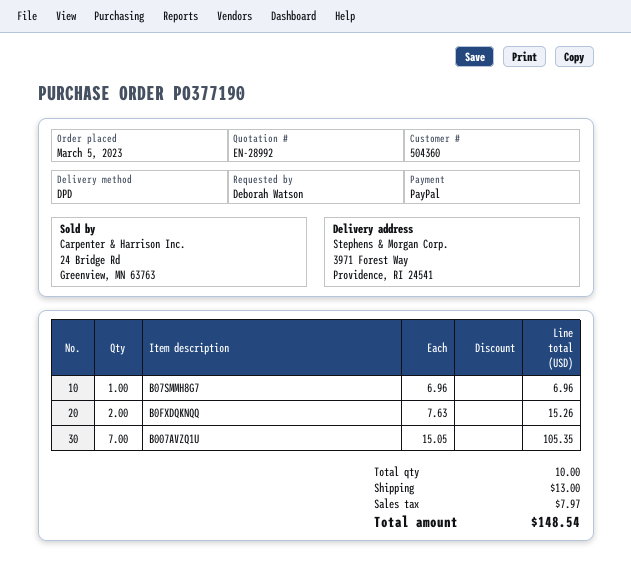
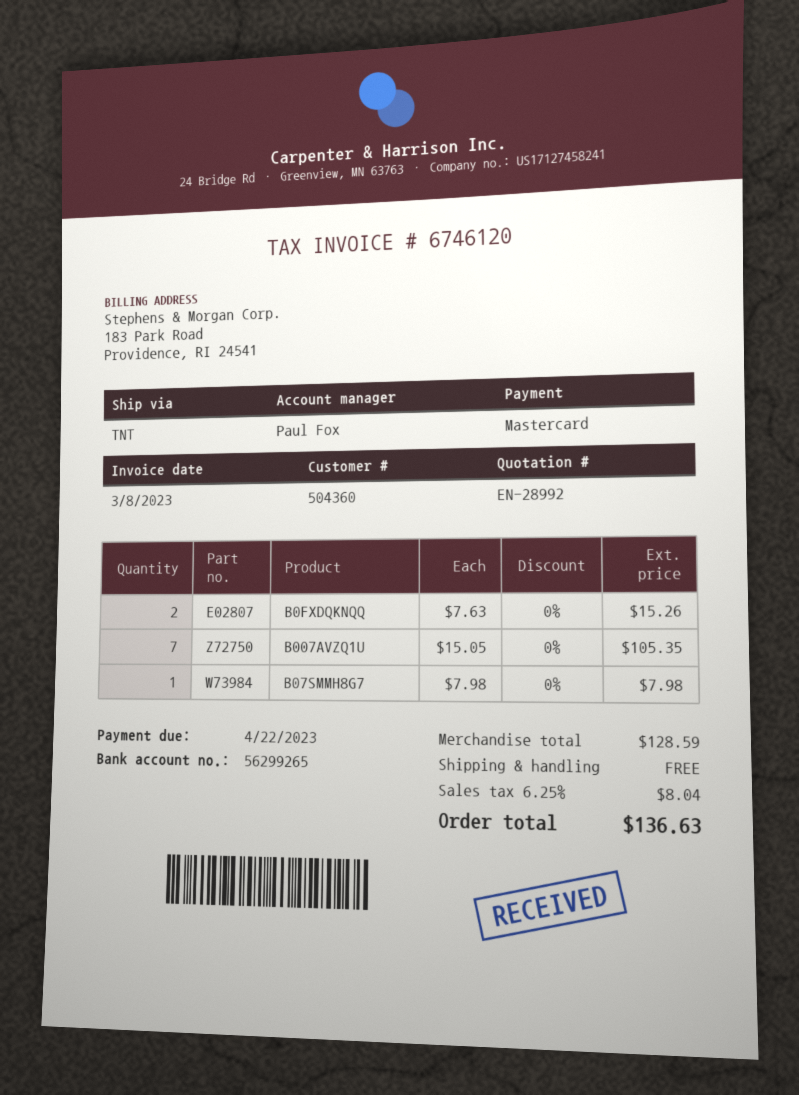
payment method: PayPal -> Mastercard
shipping method: DPD -> TNT
B07SMMH8G7: 1 x 6.96 = 6.96 -> 1 x 7.98 = 7.98
shipping: 13.00 -> 0.00
tax: 7.97 -> 8.04
total: 148.54 -> 136.63

